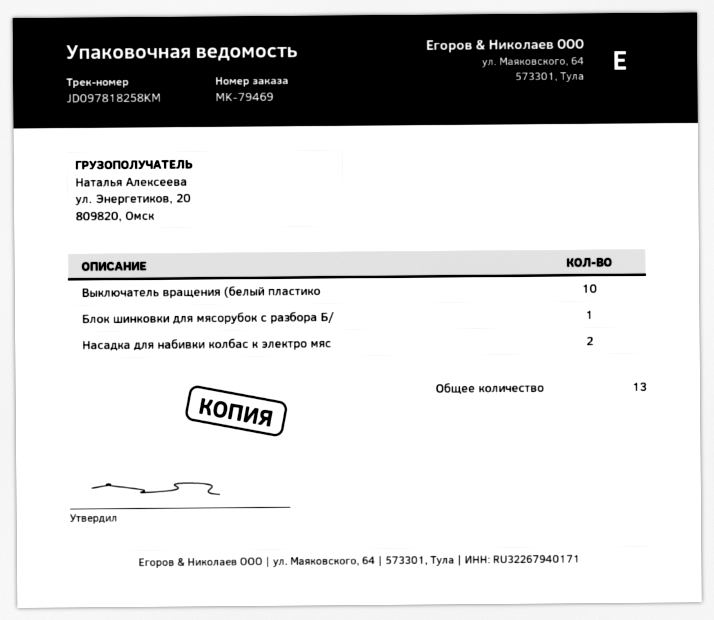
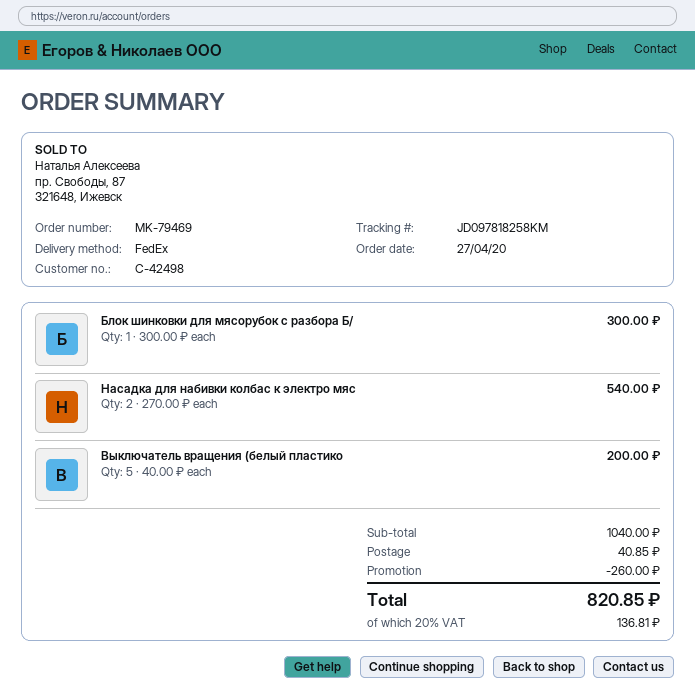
Выключатель вращения (белый пластико: 10 -> 5

